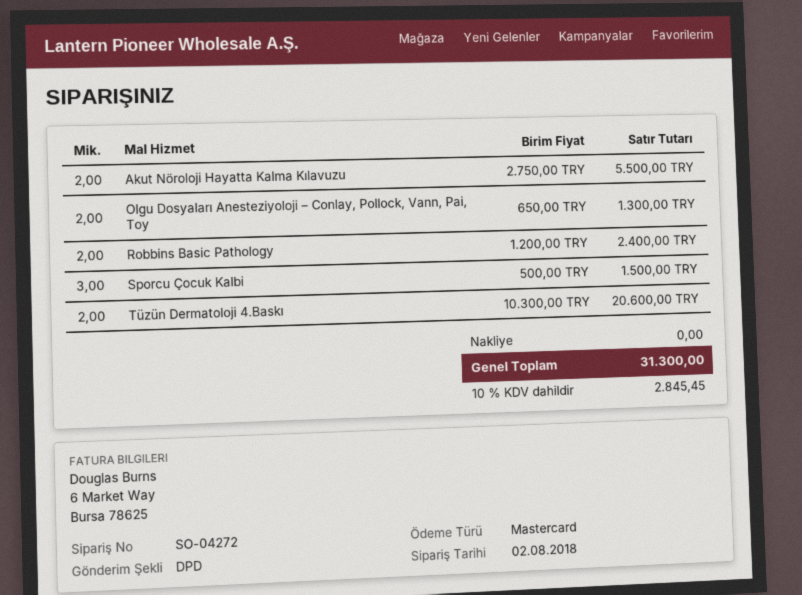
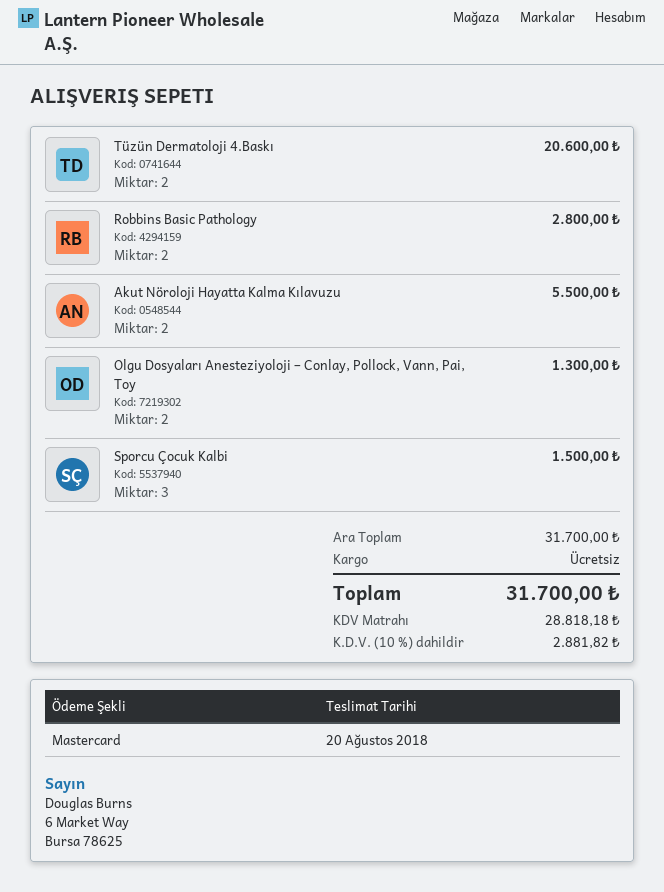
Robbins Basic Pathology: 2 for 2400.00 -> 2 for 2800.00
tax: 10% = 2845.45 -> 10% = 2881.82
total: 31300.00 -> 31700.00

